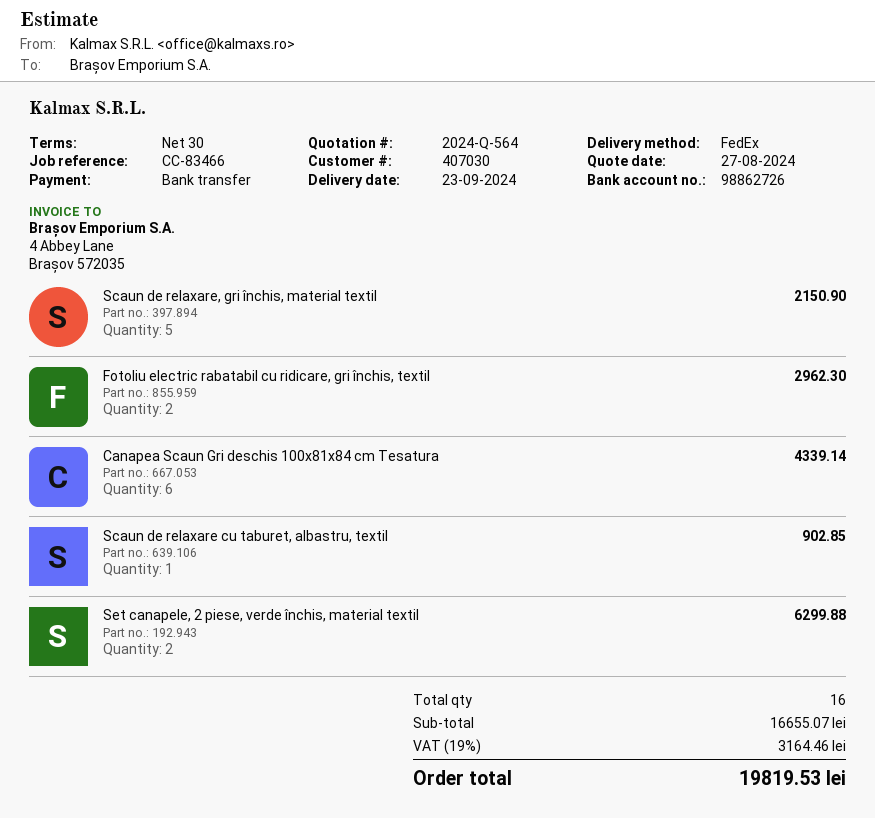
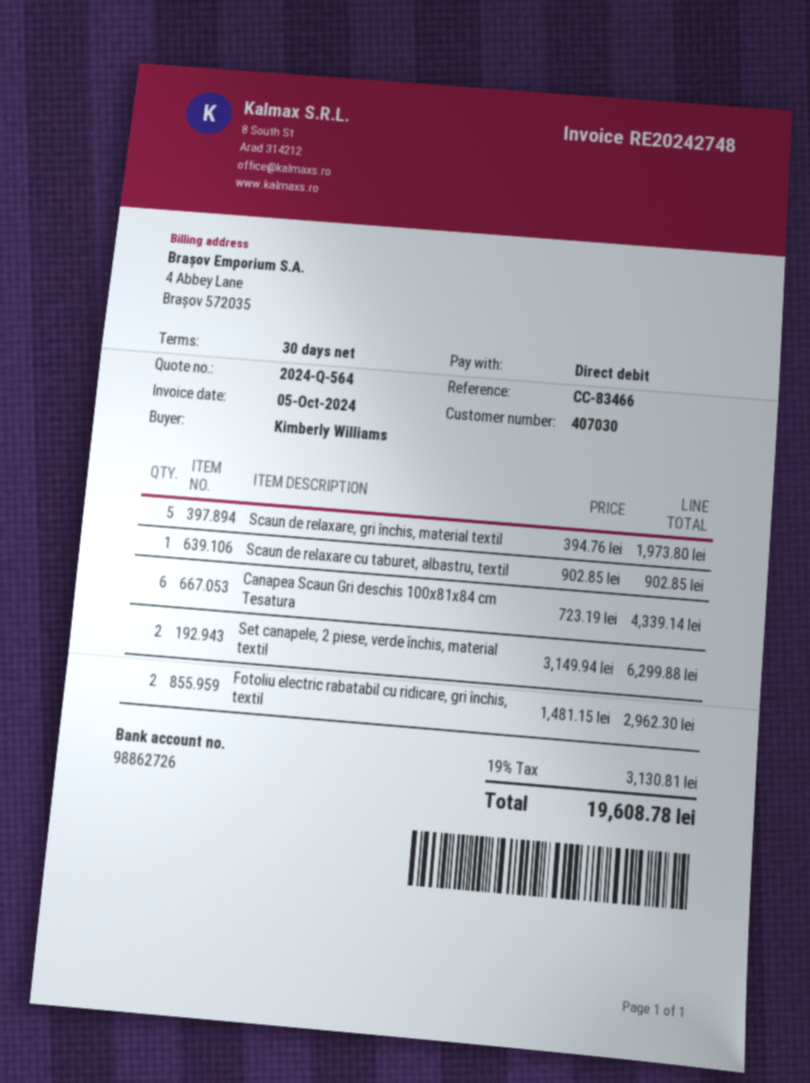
payment method: bank transfer -> direct debit
Scaun de relaxare, gri închis, material textil: 5 for 2150.90 -> 5 for 1973.80
tax: 19% = 3164.46 -> 19% = 3130.81
total: 19819.53 -> 19608.78

